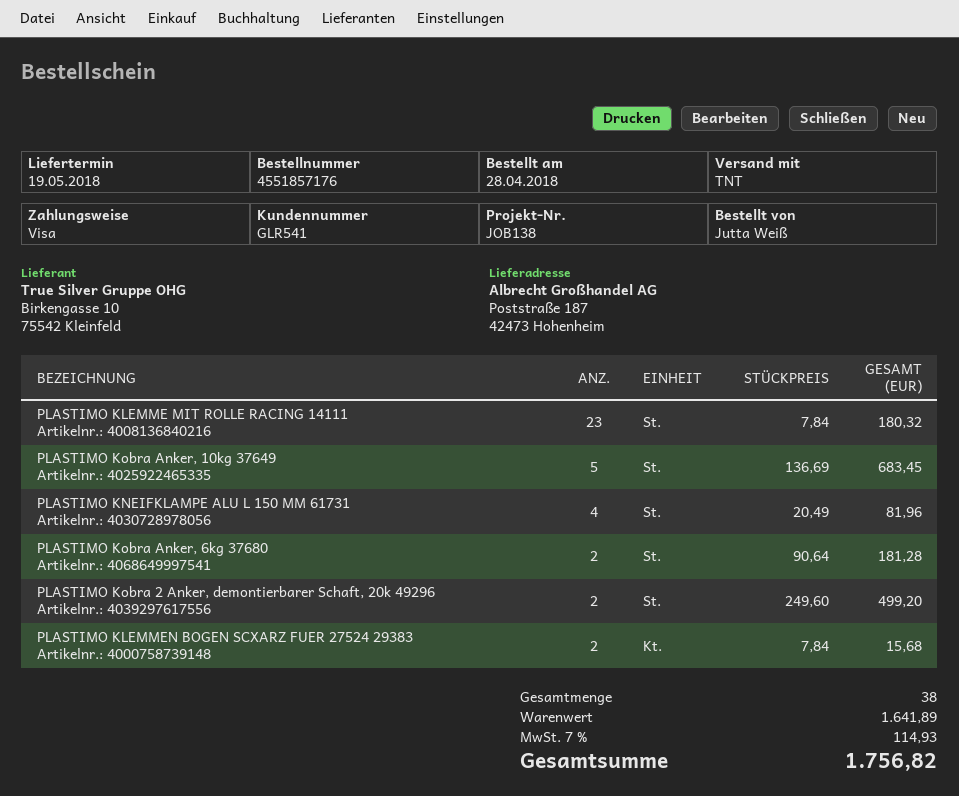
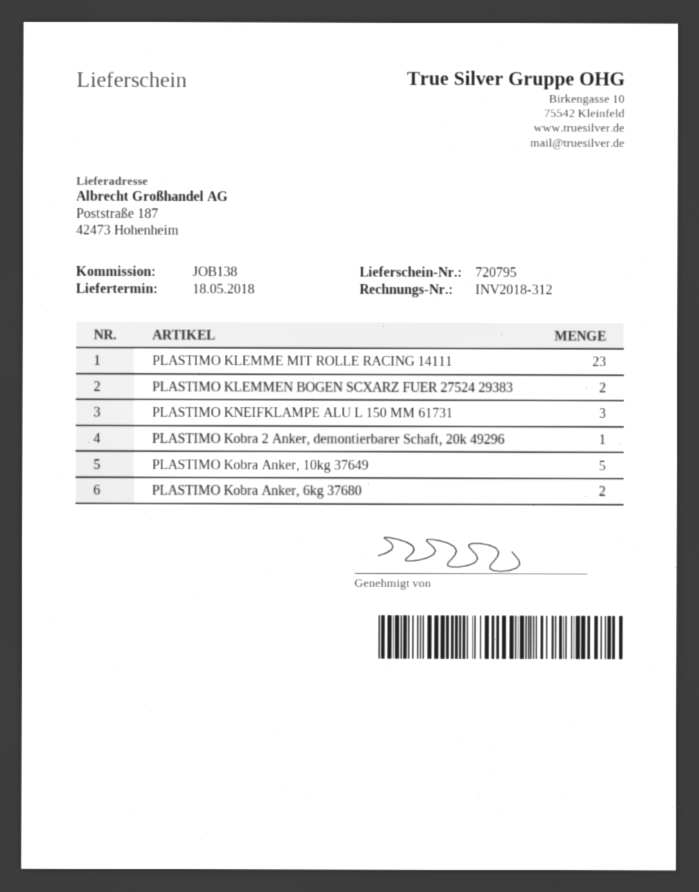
delivery date: 2018-05-19 -> 2018-05-18
PLASTIMO KNEIFKLAMPE ALU L 150 MM 61731: 4 -> 3
PLASTIMO Kobra 2 Anker, demontierbarer Schaft, 20k 49296: 2 -> 1

